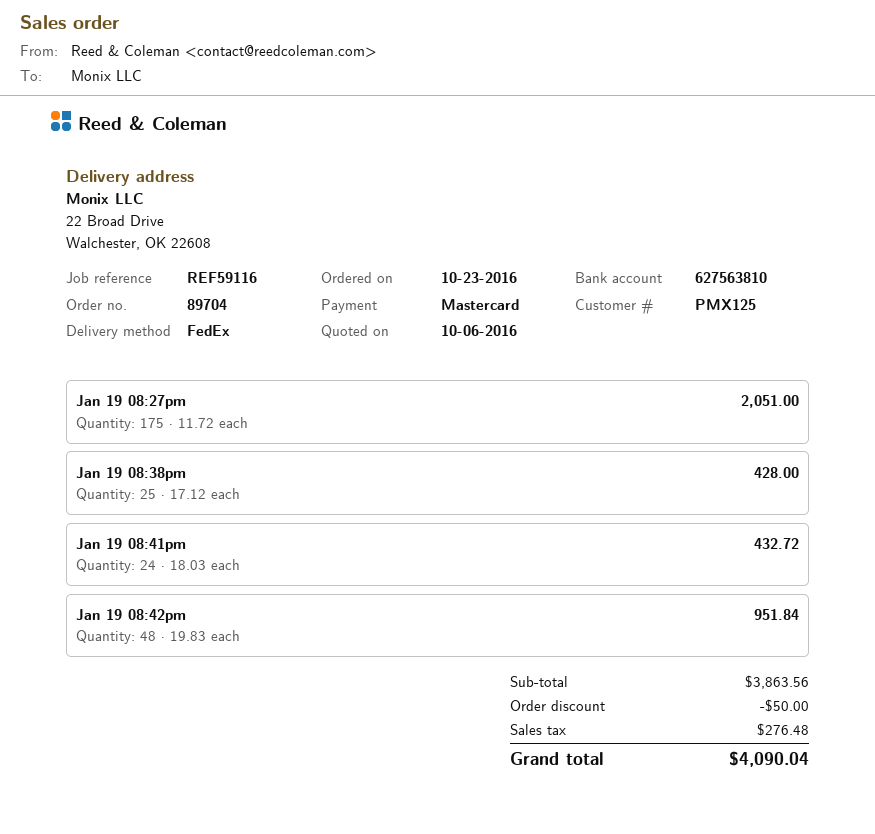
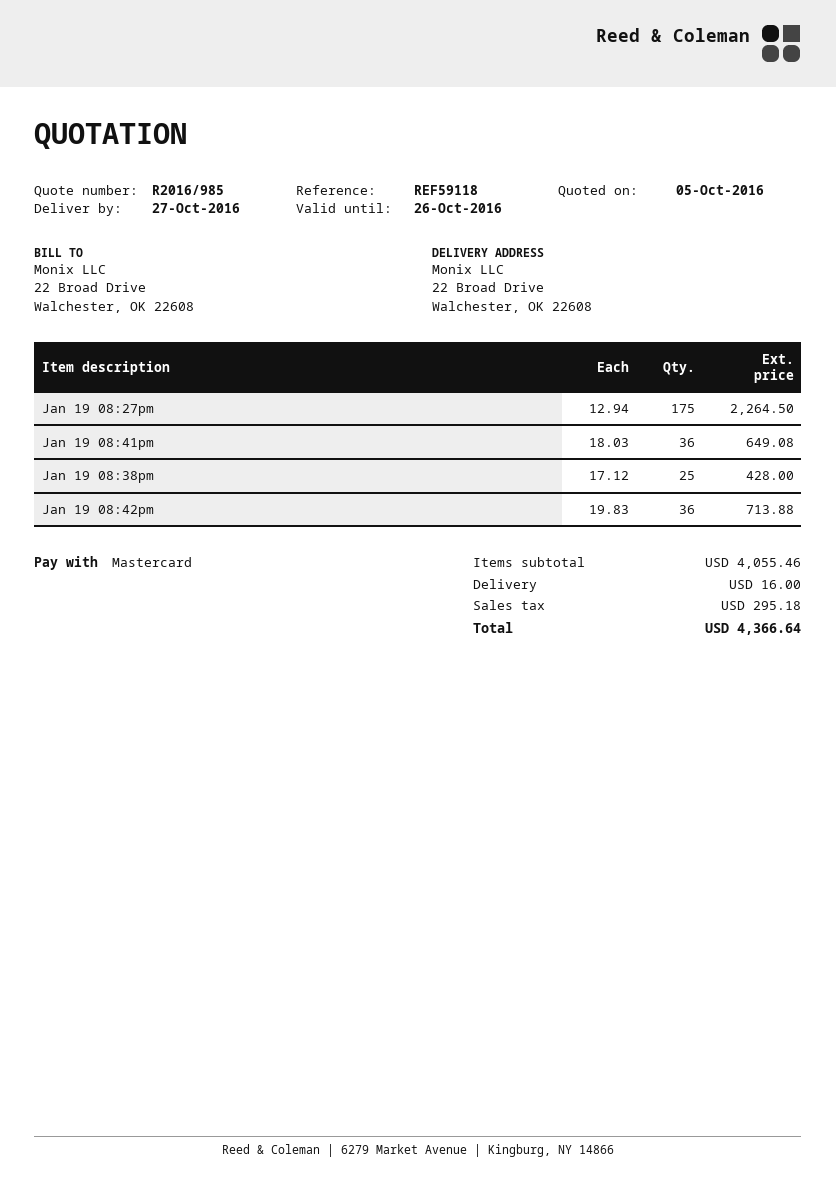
quote date: 2016-10-06 -> 2016-10-05
reference: REF59116 -> REF59118
Jan 19 08:27pm: 175 x 11.72 = 2051.00 -> 175 x 12.94 = 2264.50
Jan 19 08:41pm: 24 x 18.03 = 432.72 -> 36 x 18.03 = 649.08
Jan 19 08:42pm: 48 x 19.83 = 951.84 -> 36 x 19.83 = 713.88
subtotal: 3863.56 -> 4055.46
discount: 50.00 -> none
shipping: none -> 16.00
tax: 276.48 -> 295.18
total: 4090.04 -> 4366.64

